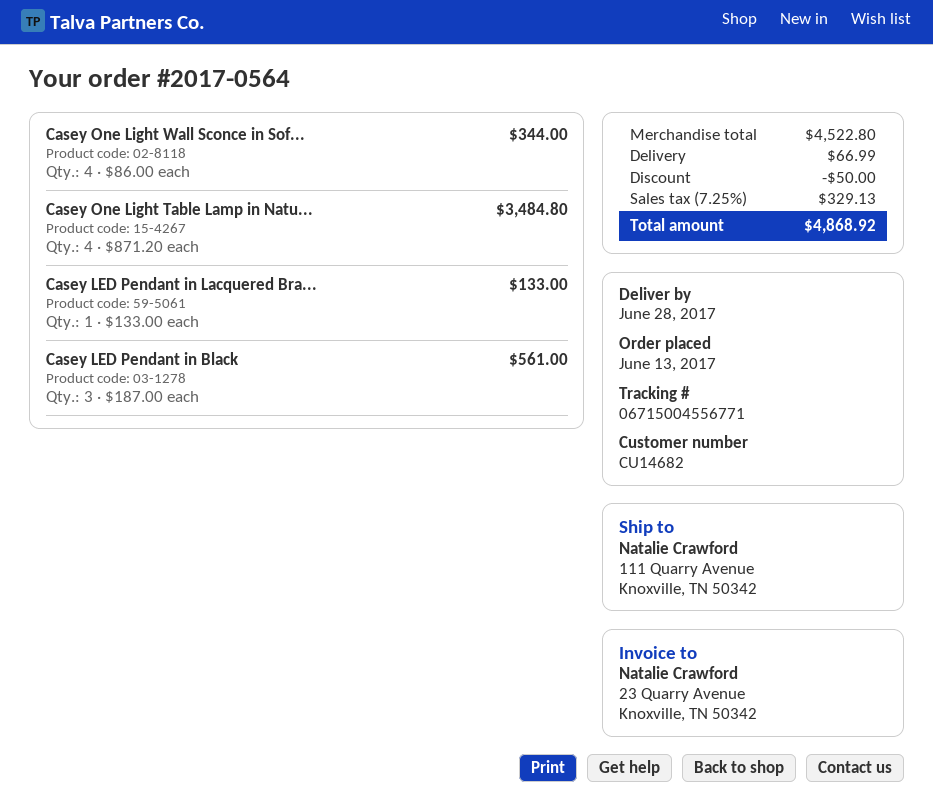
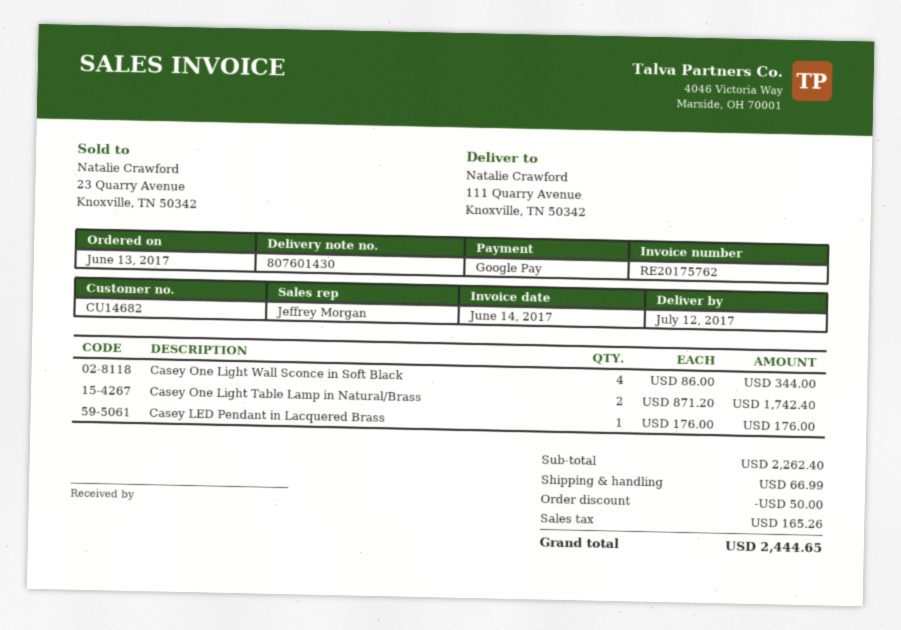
delivery date: 2017-06-28 -> 2017-07-12
Casey One Light Table Lamp in Natu...: 4 x 871.20 = 3484.80 -> 2 x 871.20 = 1742.40
Casey LED Pendant in Lacquered Bra...: 1 x 133.00 = 133.00 -> 1 x 176.00 = 176.00
Casey LED Pendant in Black: 3 x 187.00 = 561.00 -> none
subtotal: 4522.80 -> 2262.40
tax: 329.13 -> 165.26
total: 4868.92 -> 2444.65

